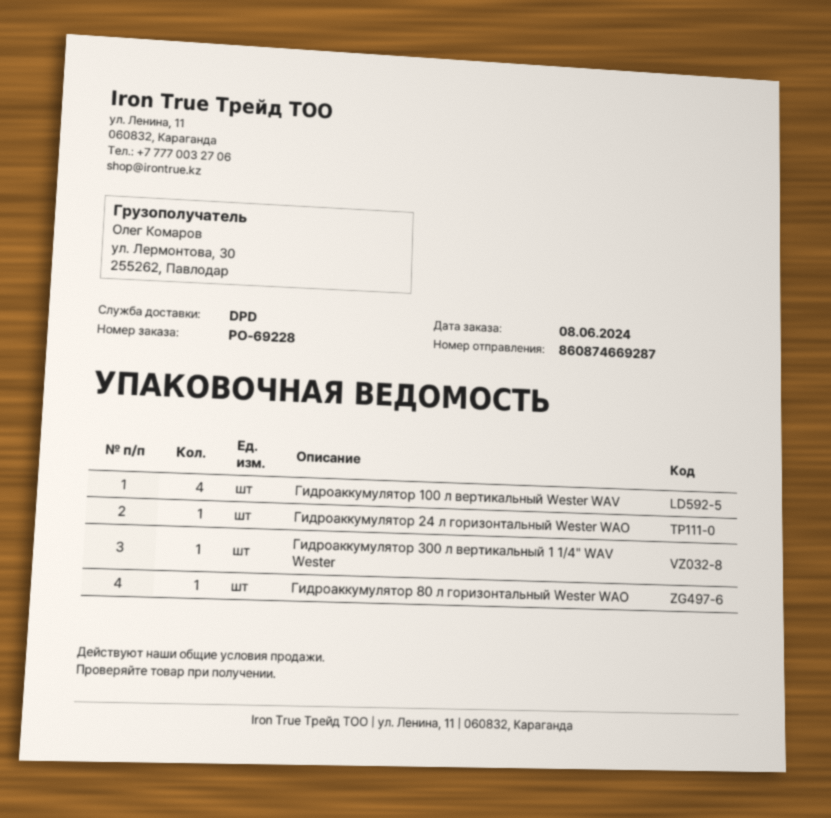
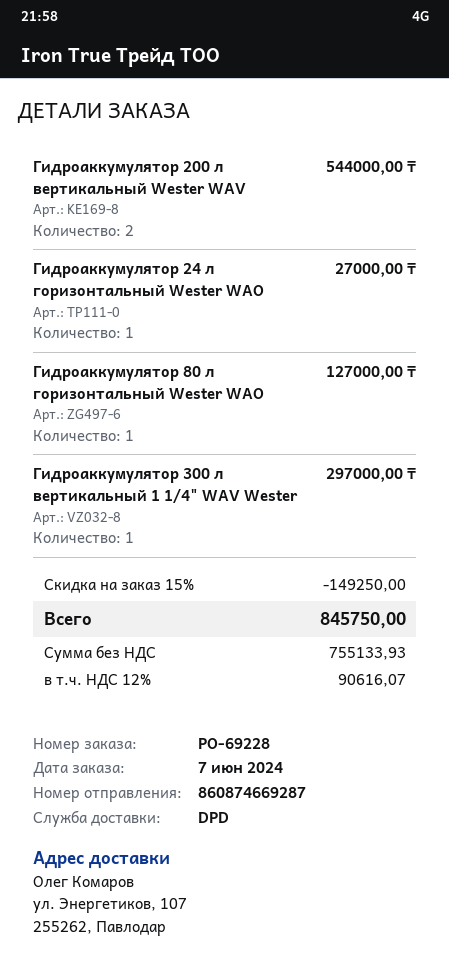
order date: 2024-06-08 -> 2024-06-07
ship to: ул. Лермонтова, 30, 255262, Павлодар -> ул. Энергетиков, 107, 255262, Павлодар
Гидроаккумулятор 100 л вертикальный Wester WAV: 4 -> none
Гидроаккумулятор 200 л вертикальный Wester WAV: none -> 2

